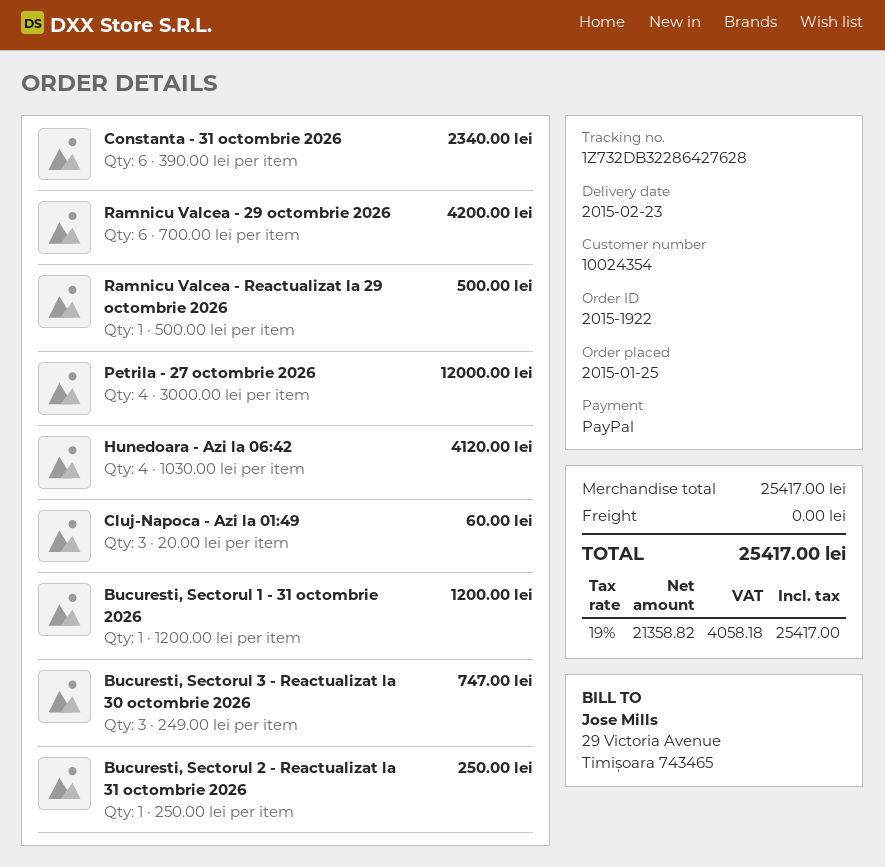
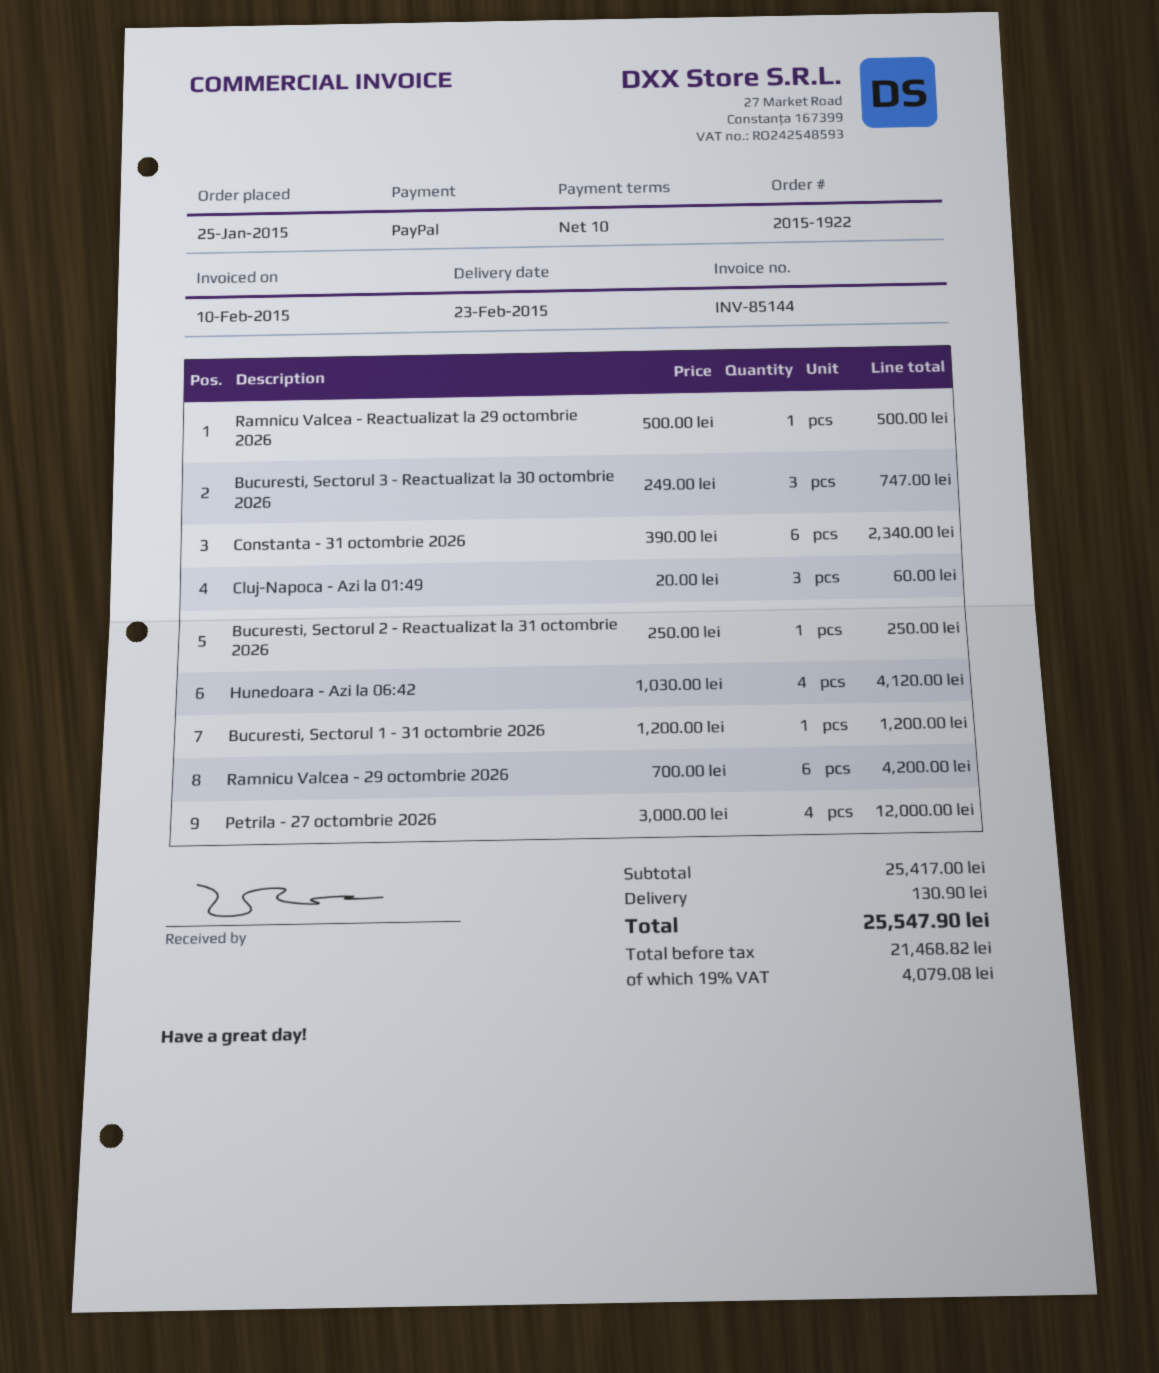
shipping: 0.00 -> 130.90
net: 21358.82 -> 21468.82
tax: 19% = 4058.18 -> 19% = 4079.08
total: 25417.00 -> 25547.90

